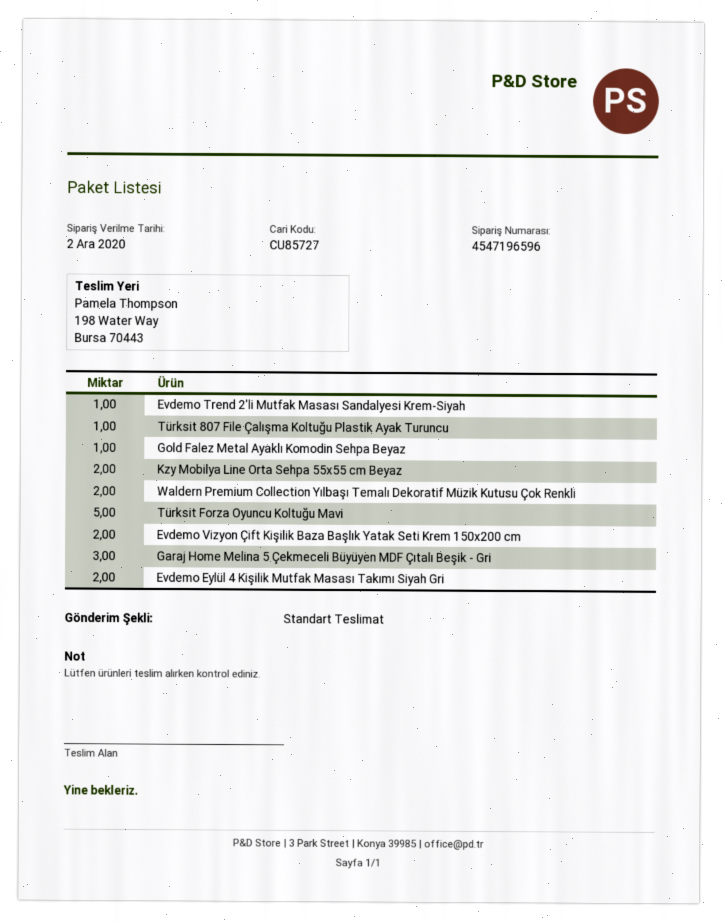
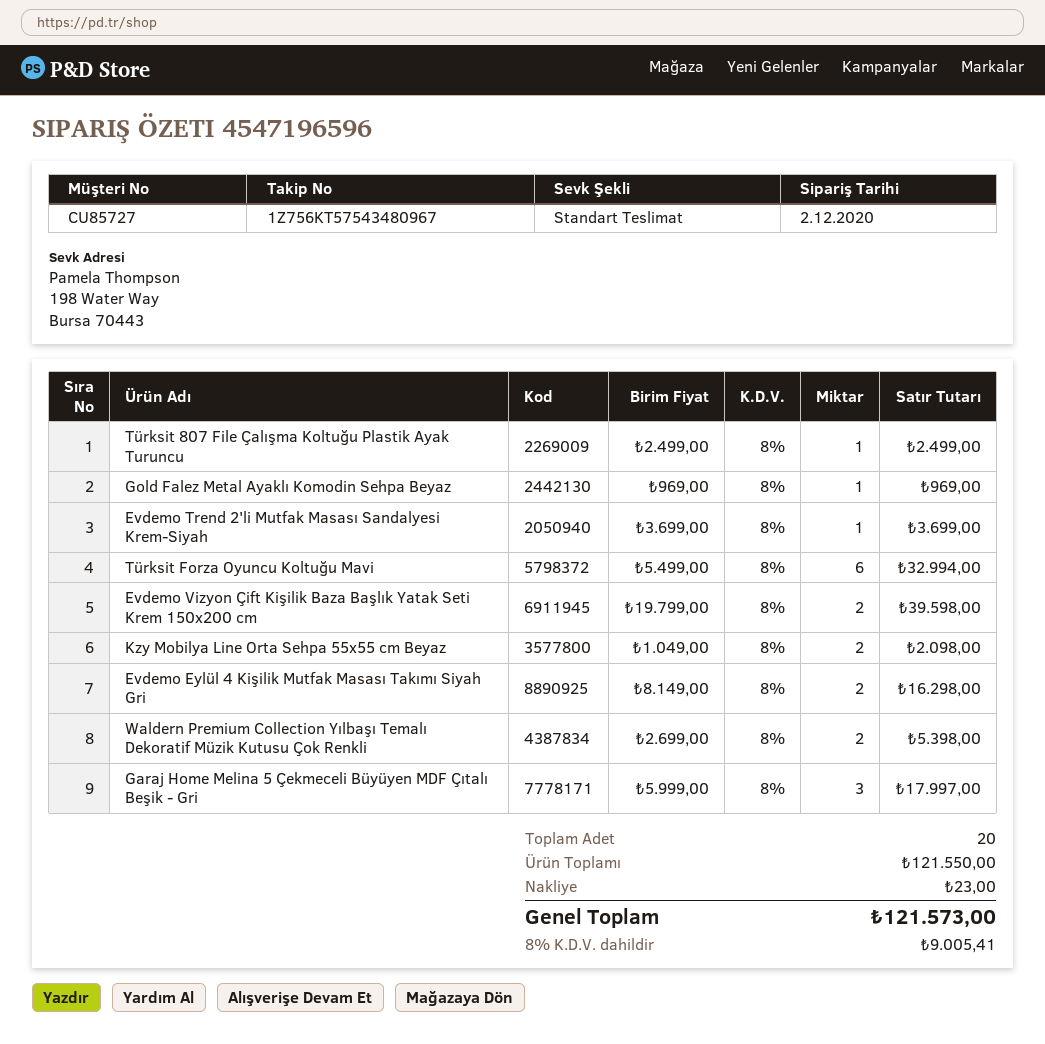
Türksit Forza Oyuncu Koltuğu Mavi: 5 -> 6

